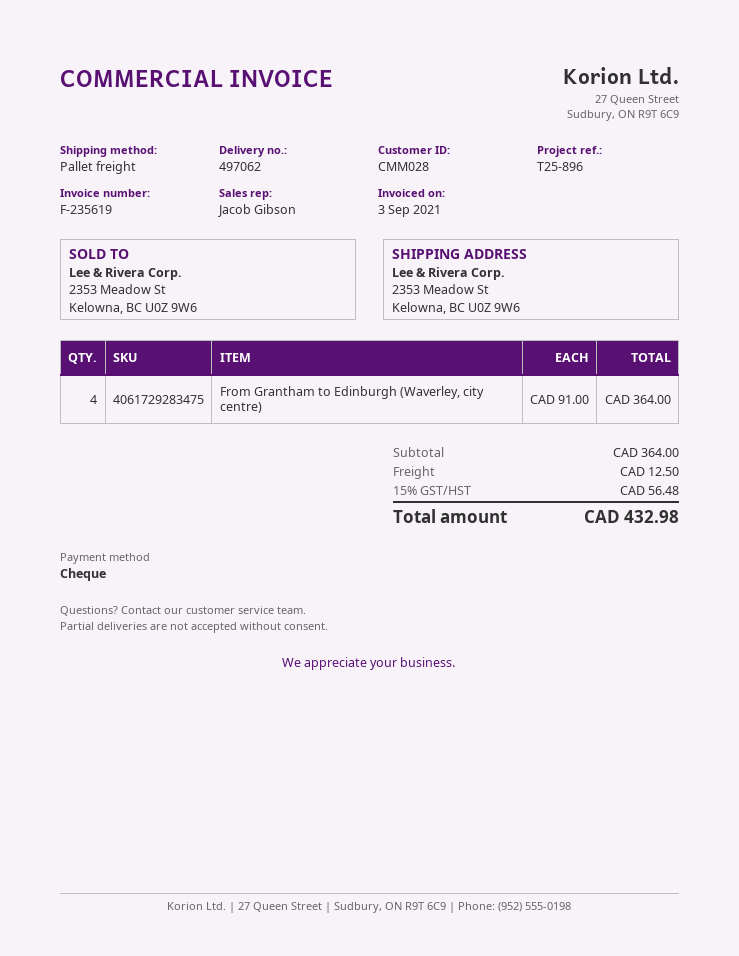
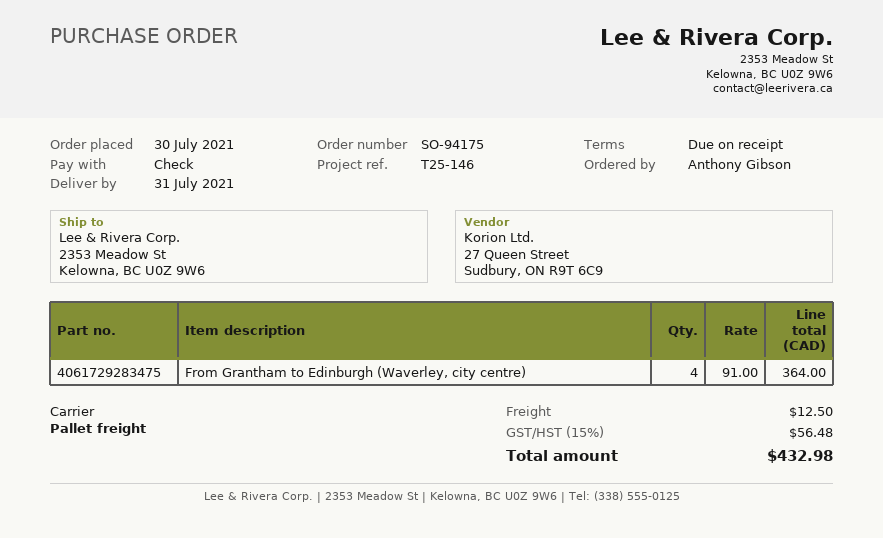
reference: T25-896 -> T25-146

